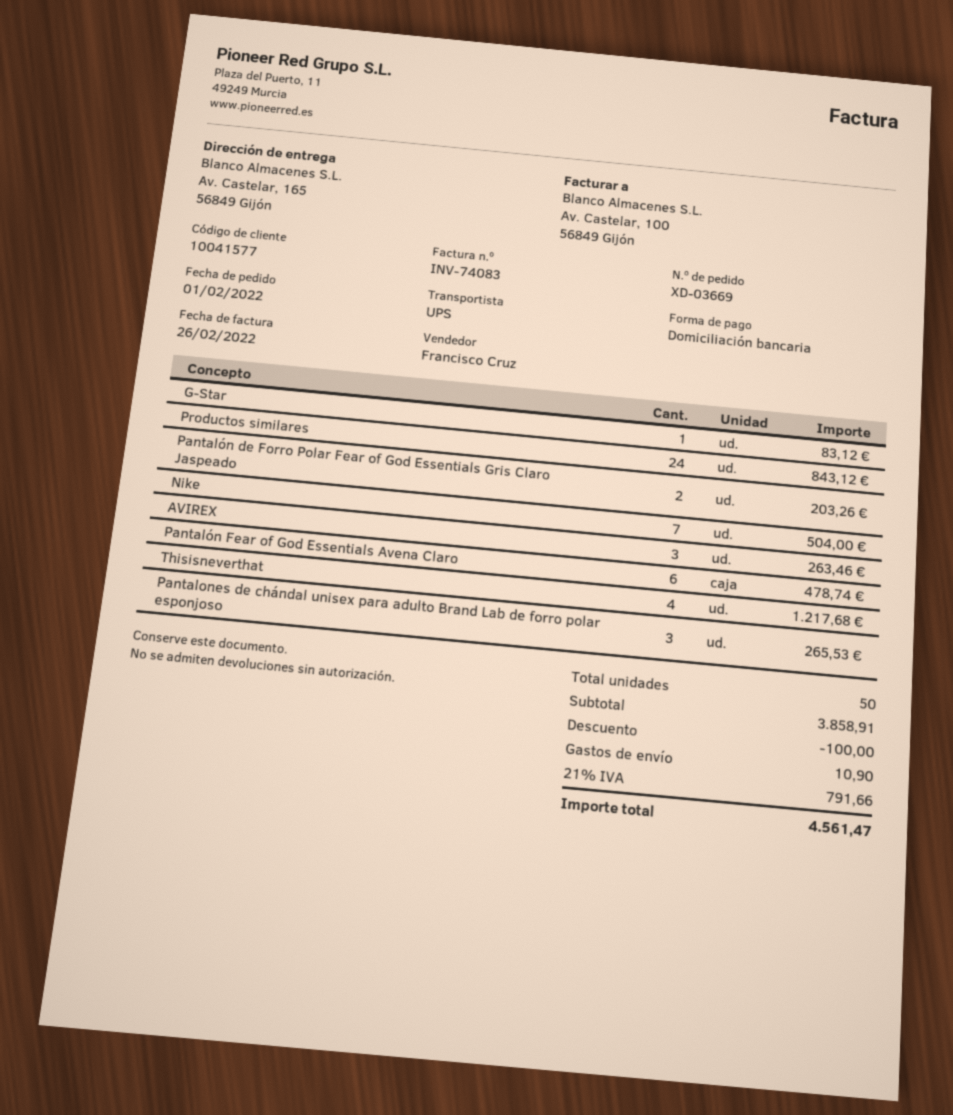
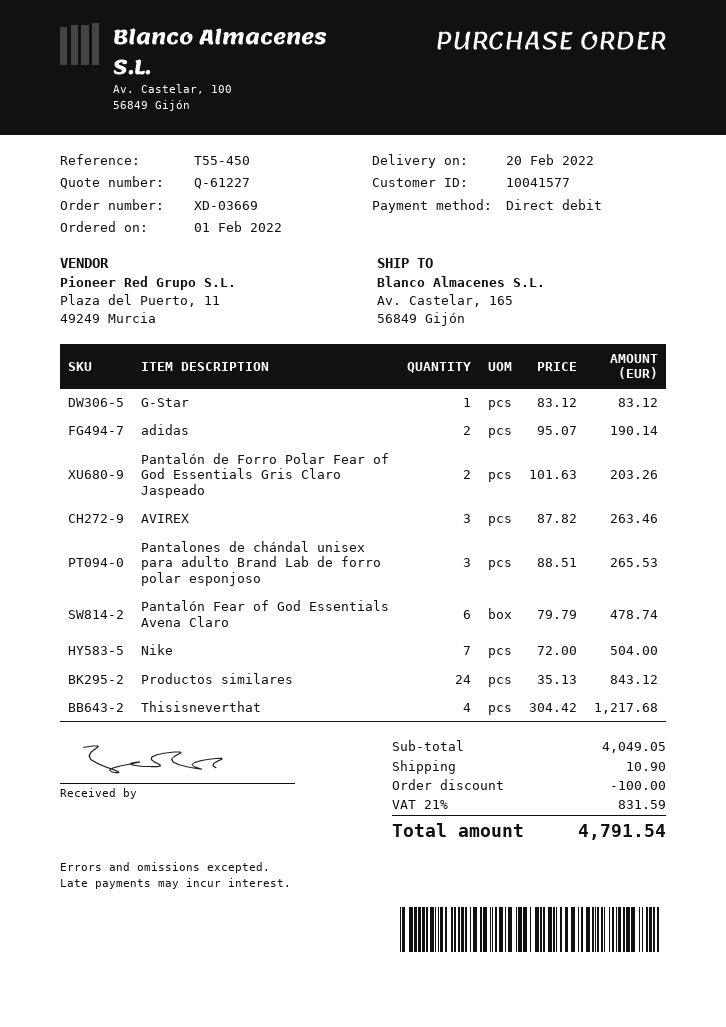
adidas: none -> 2 for 190.14
subtotal: 3858.91 -> 4049.05
tax: 21% = 791.66 -> 21% = 831.59
total: 4561.47 -> 4791.54

